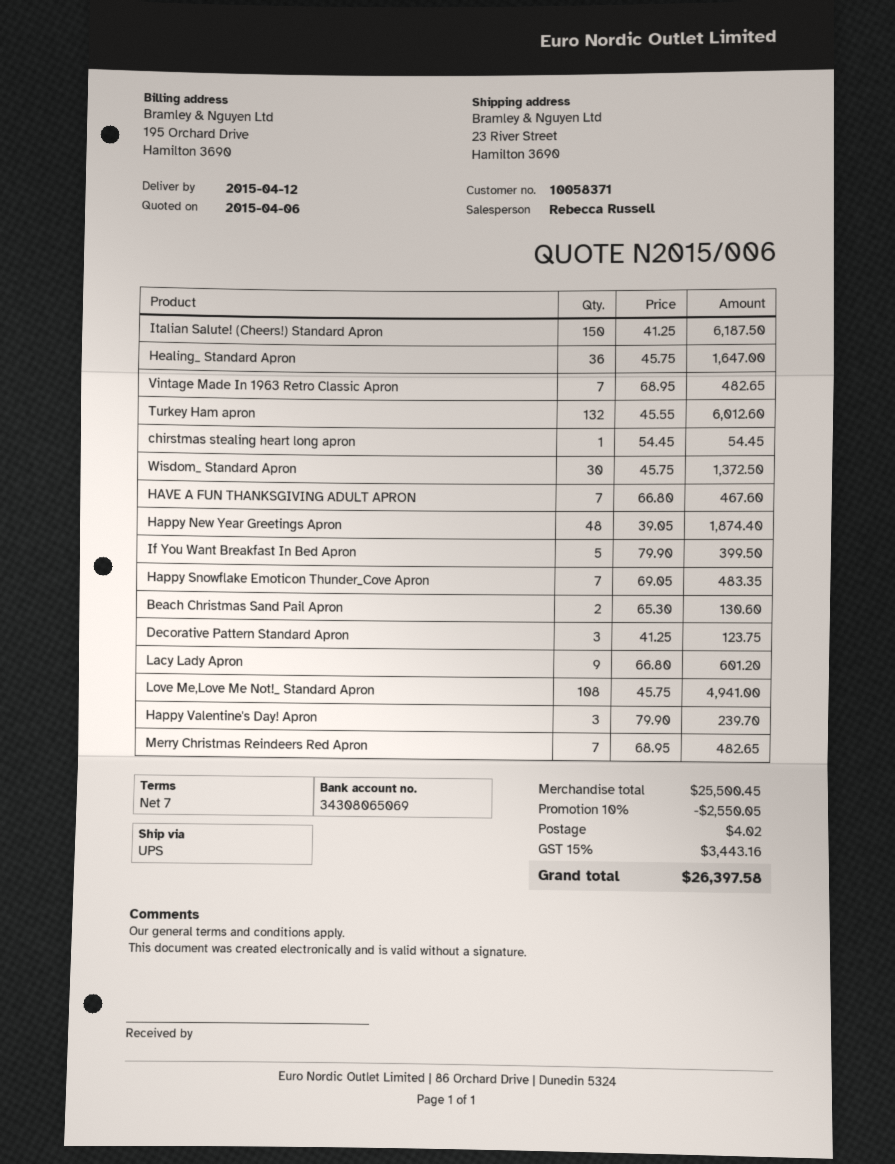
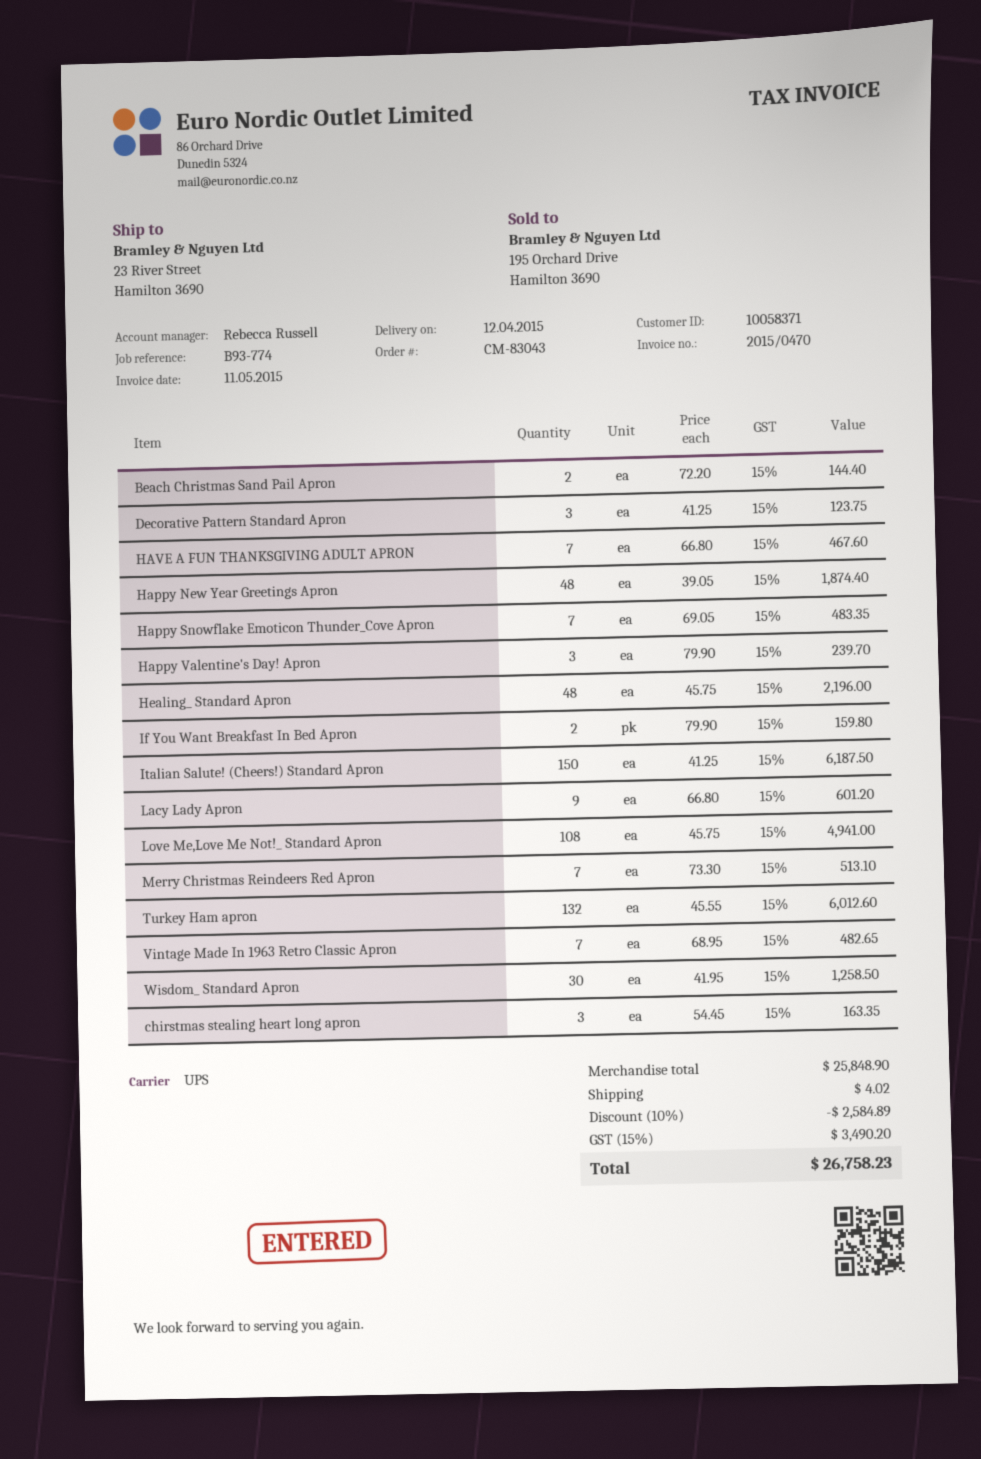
Healing_ Standard Apron: 36 x 45.75 = 1647.00 -> 48 x 45.75 = 2196.00
chirstmas stealing heart long apron: 1 x 54.45 = 54.45 -> 3 x 54.45 = 163.35
Wisdom_ Standard Apron: 30 x 45.75 = 1372.50 -> 30 x 41.95 = 1258.50
If You Want Breakfast In Bed Apron: 5 x 79.90 = 399.50 -> 2 x 79.90 = 159.80
Beach Christmas Sand Pail Apron: 2 x 65.30 = 130.60 -> 2 x 72.20 = 144.40
Merry Christmas Reindeers Red Apron: 7 x 68.95 = 482.65 -> 7 x 73.30 = 513.10
subtotal: 25500.45 -> 25848.90
discount: 10% = 2550.05 -> 10% = 2584.89
tax: 15% = 3443.16 -> 15% = 3490.20
total: 26397.58 -> 26758.23

